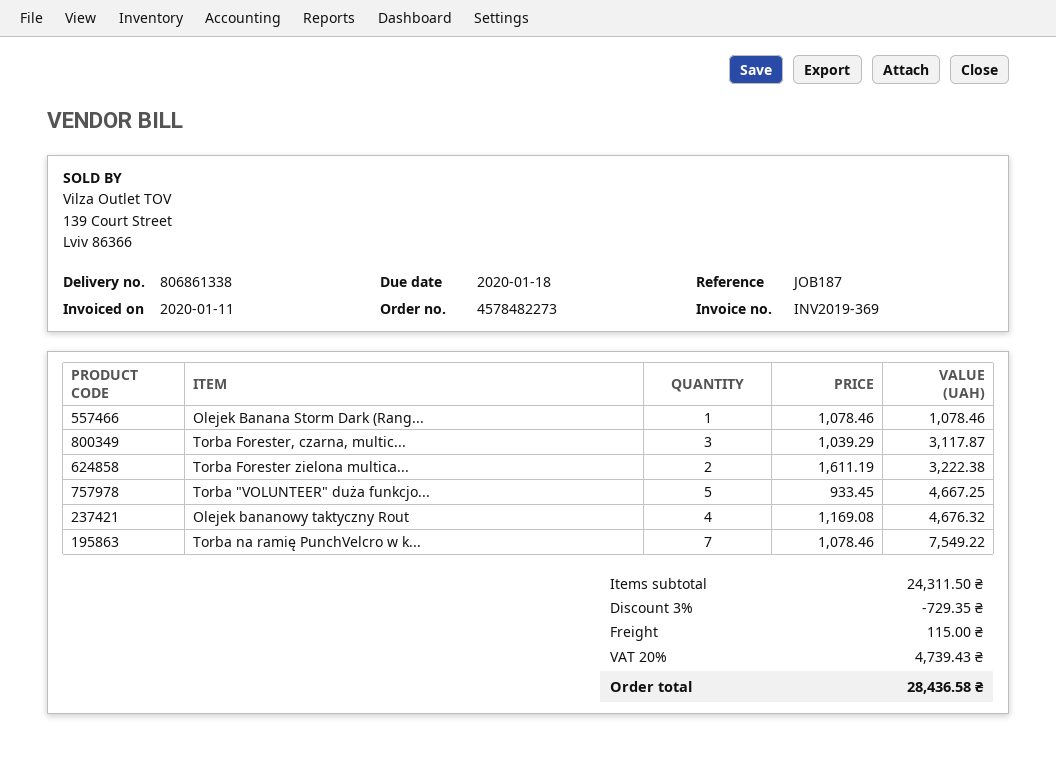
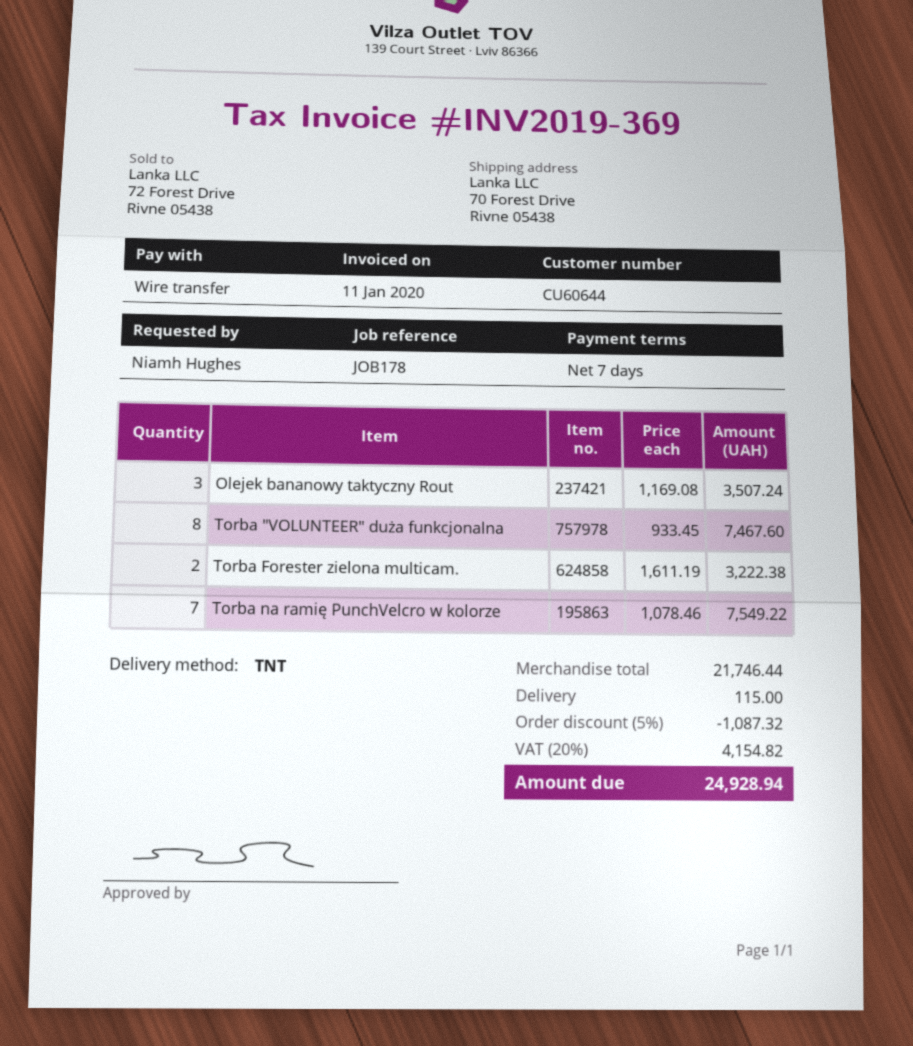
reference: JOB187 -> JOB178
Olejek Banana Storm Dark (Rang...: 1 x 1078.46 = 1078.46 -> none
Torba Forester, czarna, multic...: 3 x 1039.29 = 3117.87 -> none
Torba "VOLUNTEER" duża funkcjo...: 5 x 933.45 = 4667.25 -> 8 x 933.45 = 7467.60
Olejek bananowy taktyczny Rout: 4 x 1169.08 = 4676.32 -> 3 x 1169.08 = 3507.24
subtotal: 24311.50 -> 21746.44
discount: 3% = 729.35 -> 5% = 1087.32
tax: 20% = 4739.43 -> 20% = 4154.82
total: 28436.58 -> 24928.94

